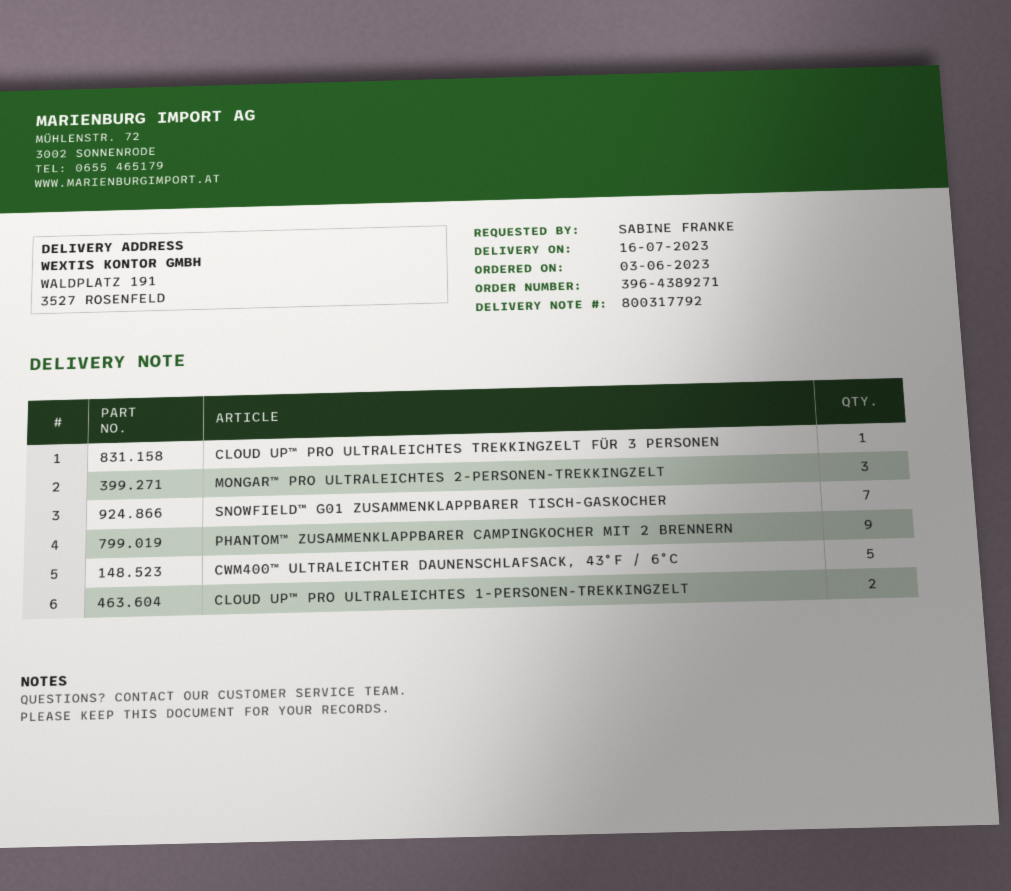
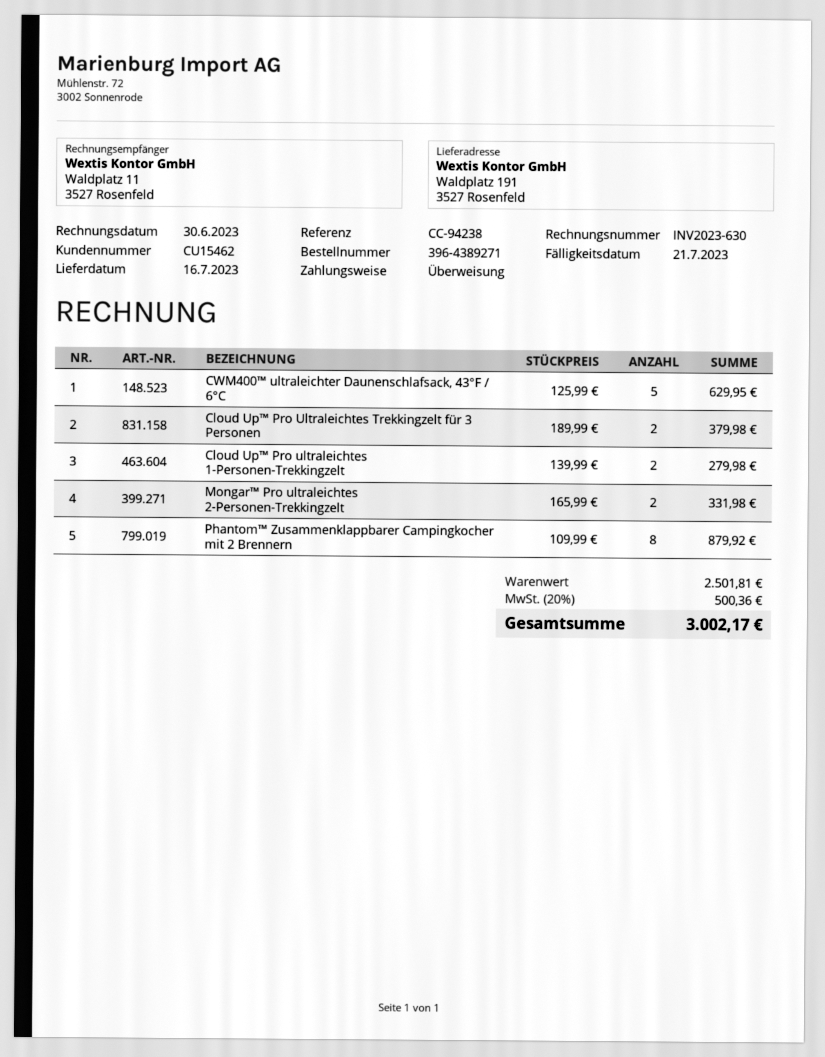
CLOUD UP™ PRO ULTRALEICHTES TREKKINGZELT FÜR 3 PERSONEN: 1 -> 2
MONGAR™ PRO ULTRALEICHTES 2-PERSONEN-TREKKINGZELT: 3 -> 2
SNOWFIELD™ G01 ZUSAMMENKLAPPBARER TISCH-GASKOCHER: 7 -> none
PHANTOM™ ZUSAMMENKLAPPBARER CAMPINGKOCHER MIT 2 BRENNERN: 9 -> 8

